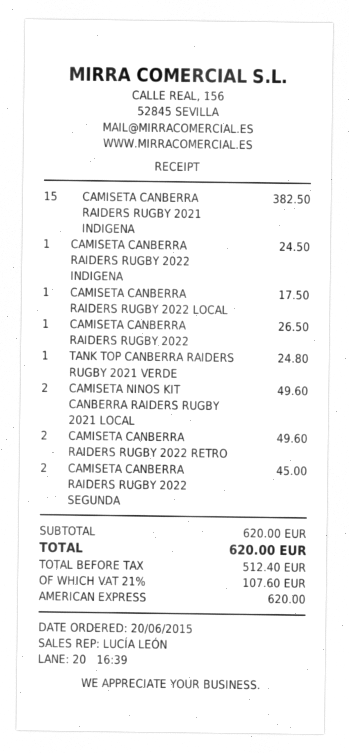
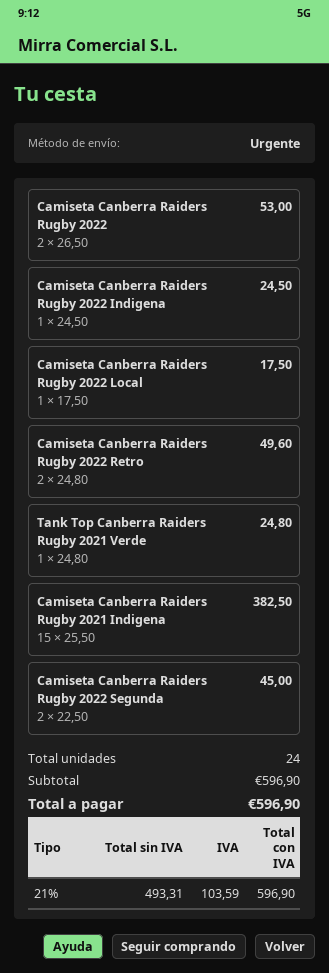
CAMISETA CANBERRA RAIDERS RUGBY 2022: 1 for 26.50 -> 2 for 53.00
CAMISETA NINOS KIT CANBERRA RAIDERS RUGBY 2021 LOCAL: 2 for 49.60 -> none
subtotal: 620.00 -> 596.90
net: 512.40 -> 493.31
tax: 21% = 107.60 -> 21% = 103.59
total: 620.00 -> 596.90

